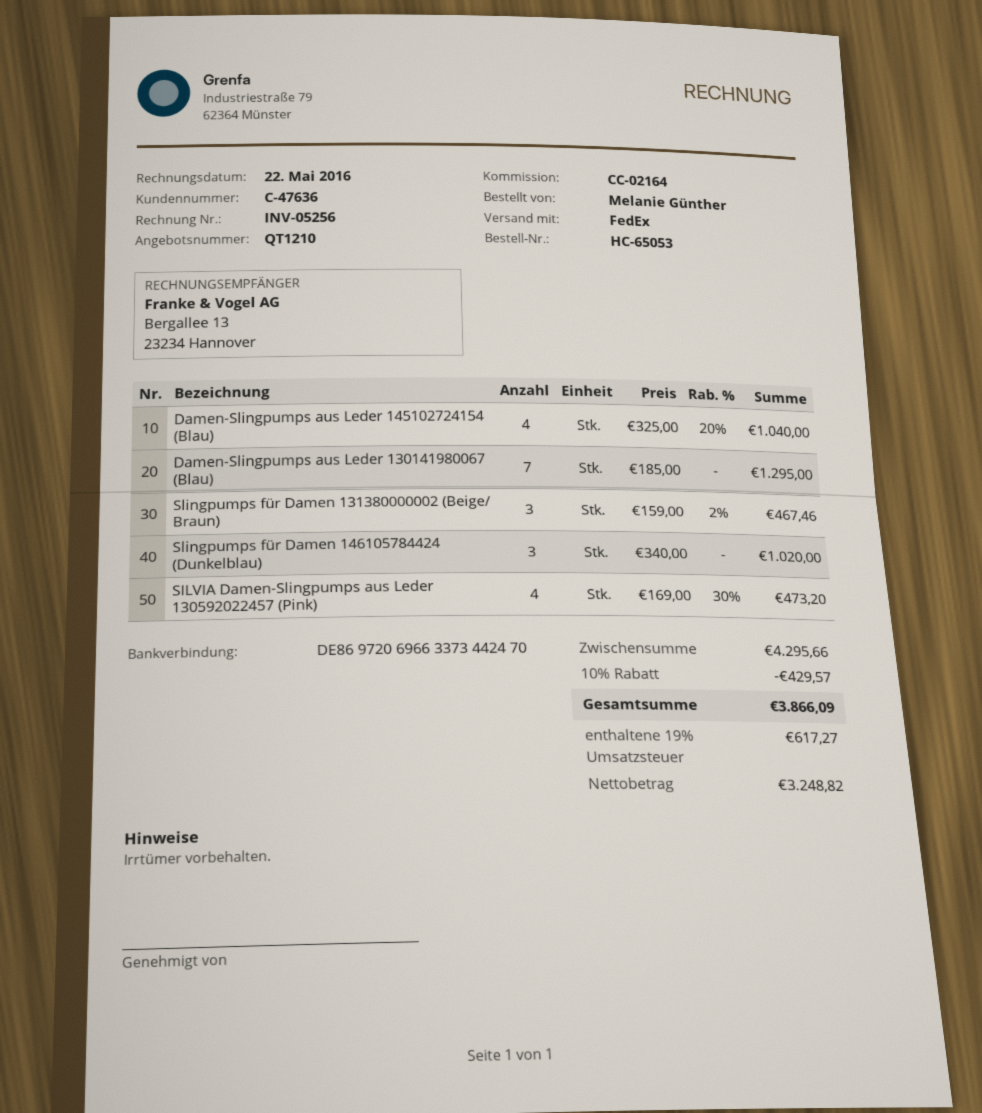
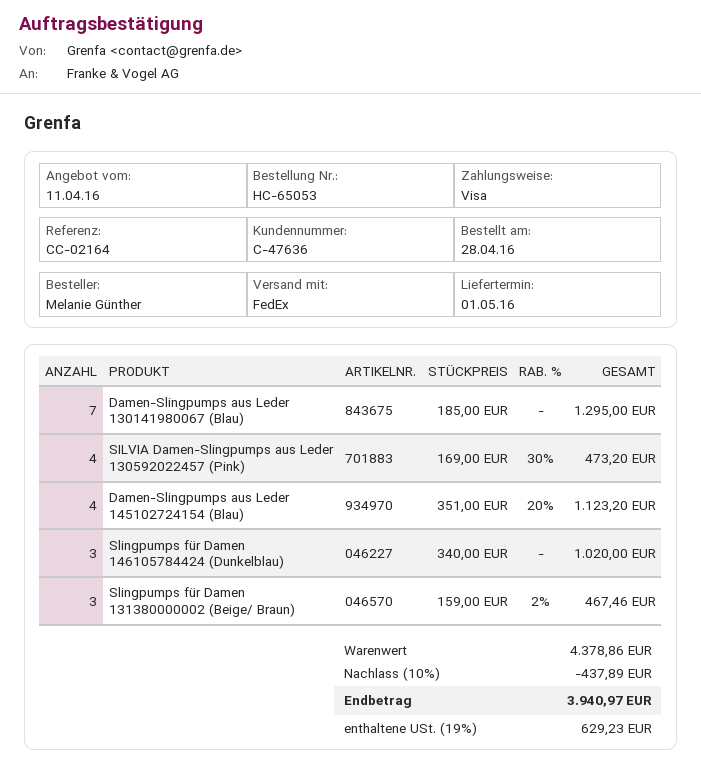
Damen-Slingpumps aus Leder 145102724154 (Blau): 4 x 325.00 - 20% = 1040.00 -> 4 x 351.00 - 20% = 1123.20
subtotal: 4295.66 -> 4378.86
discount: 10% = 429.57 -> 10% = 437.89
tax: 19% = 617.27 -> 19% = 629.23
total: 3866.09 -> 3940.97

